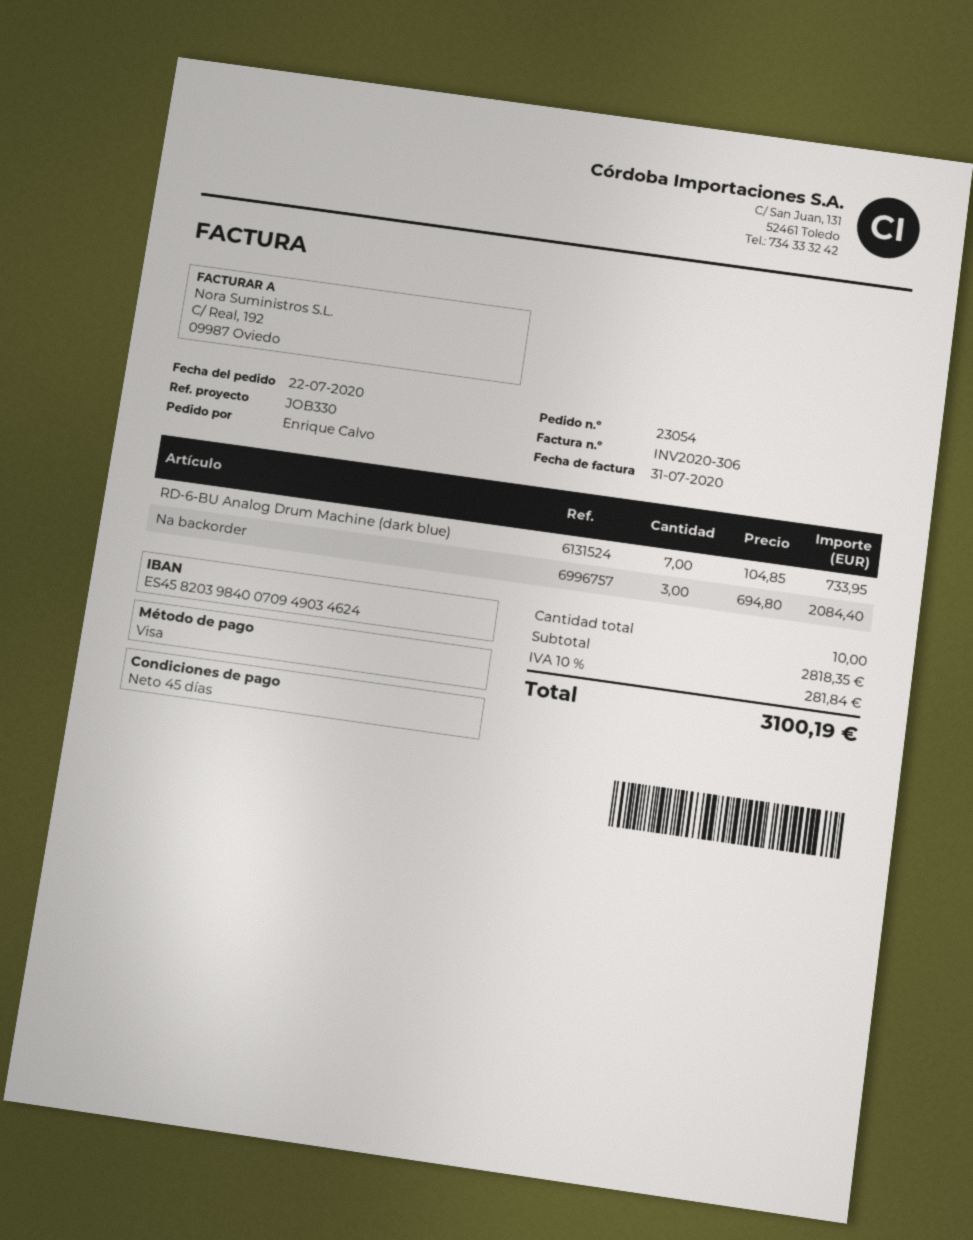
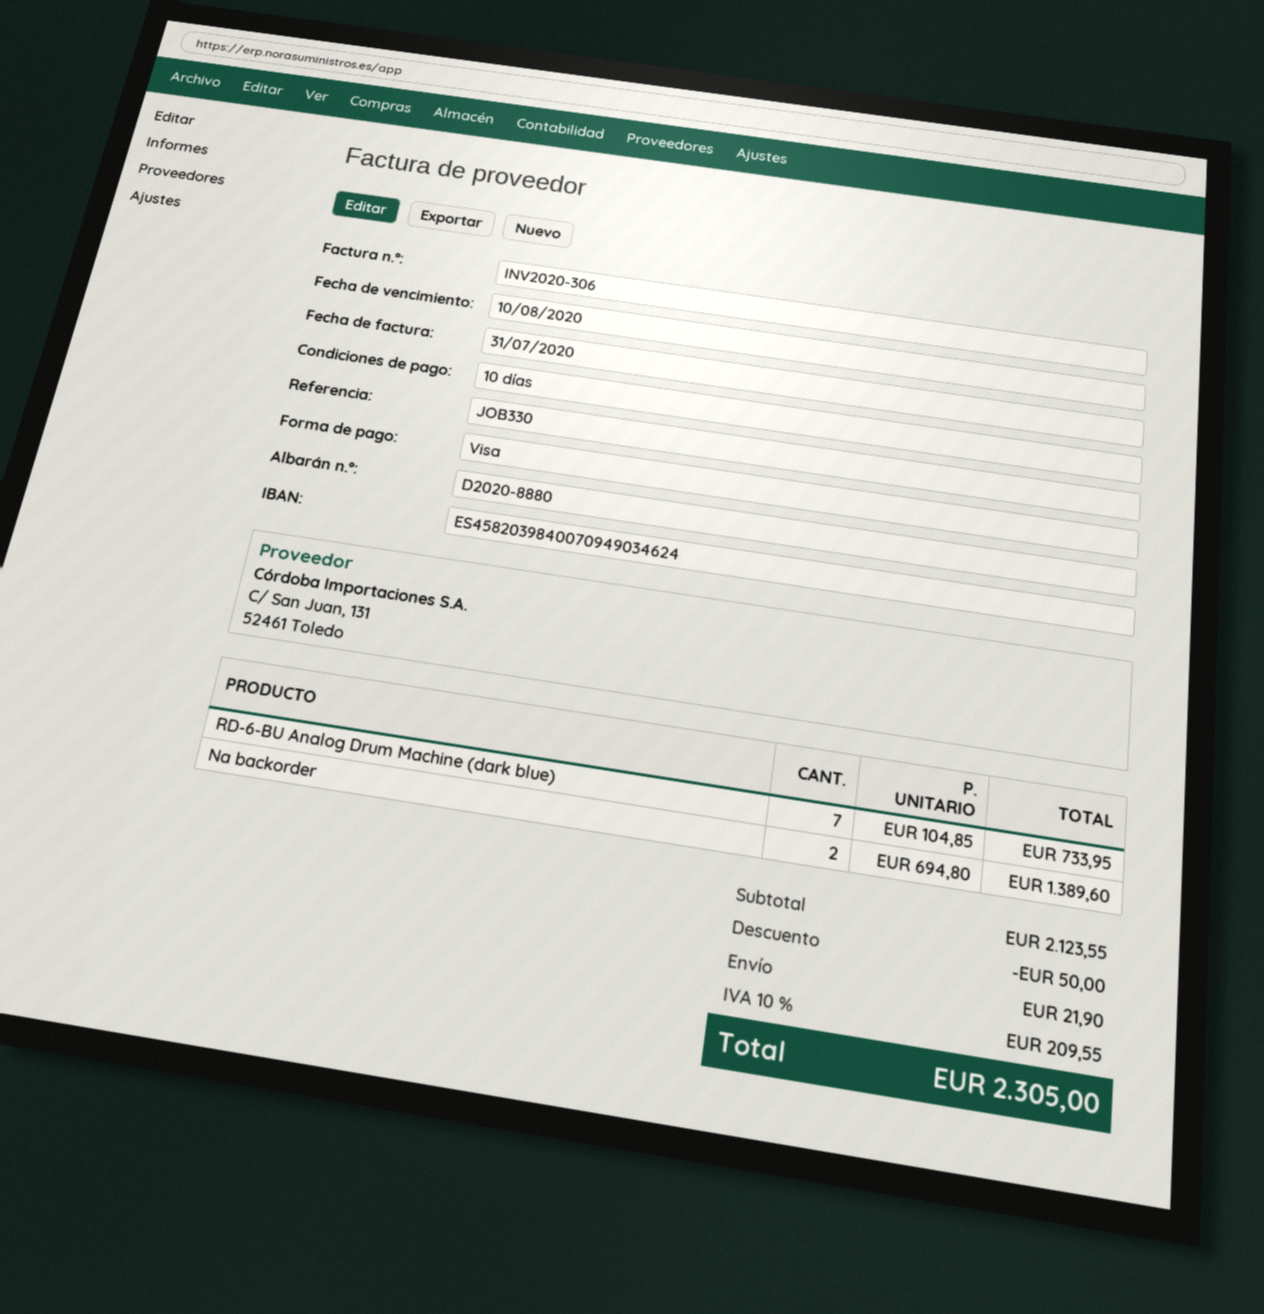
payment terms: 45 days -> 10 days
Na backorder: 3 x 694.80 = 2084.40 -> 2 x 694.80 = 1389.60
subtotal: 2818.35 -> 2123.55
discount: none -> 50.00
shipping: none -> 21.90
tax: 10% = 281.84 -> 10% = 209.55
total: 3100.19 -> 2305.00

